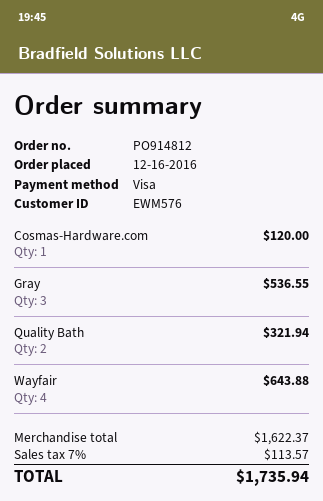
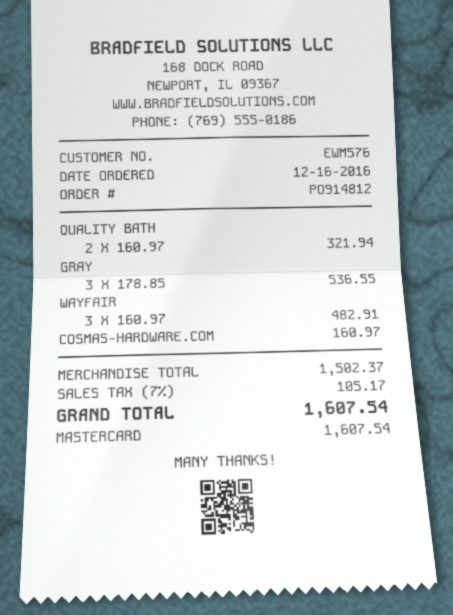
payment method: Visa -> Mastercard
Cosmas-Hardware.com: 1 for 120.00 -> 1 for 160.97
Wayfair: 4 for 643.88 -> 3 for 482.91
subtotal: 1622.37 -> 1502.37
tax: 7% = 113.57 -> 7% = 105.17
total: 1735.94 -> 1607.54

